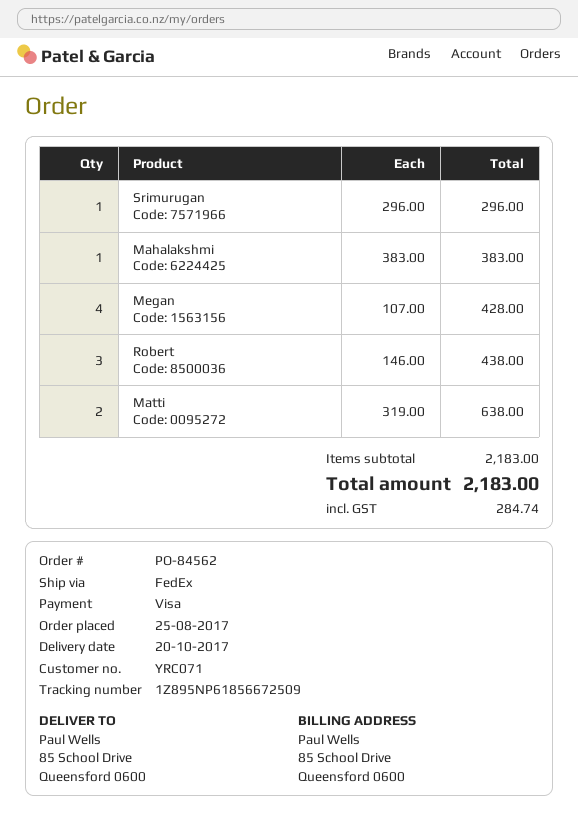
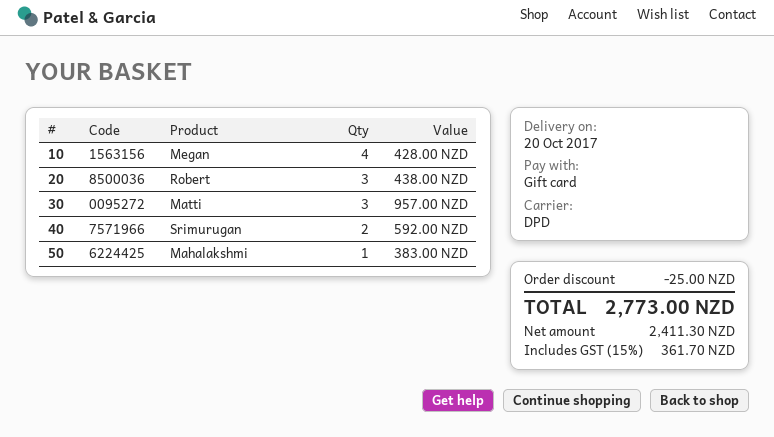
payment method: Visa -> gift card
shipping method: FedEx -> DPD
Srimurugan: 1 for 296.00 -> 2 for 592.00
Matti: 2 for 638.00 -> 3 for 957.00
discount: none -> 25.00
tax: 284.74 -> 361.70
total: 2183.00 -> 2773.00

